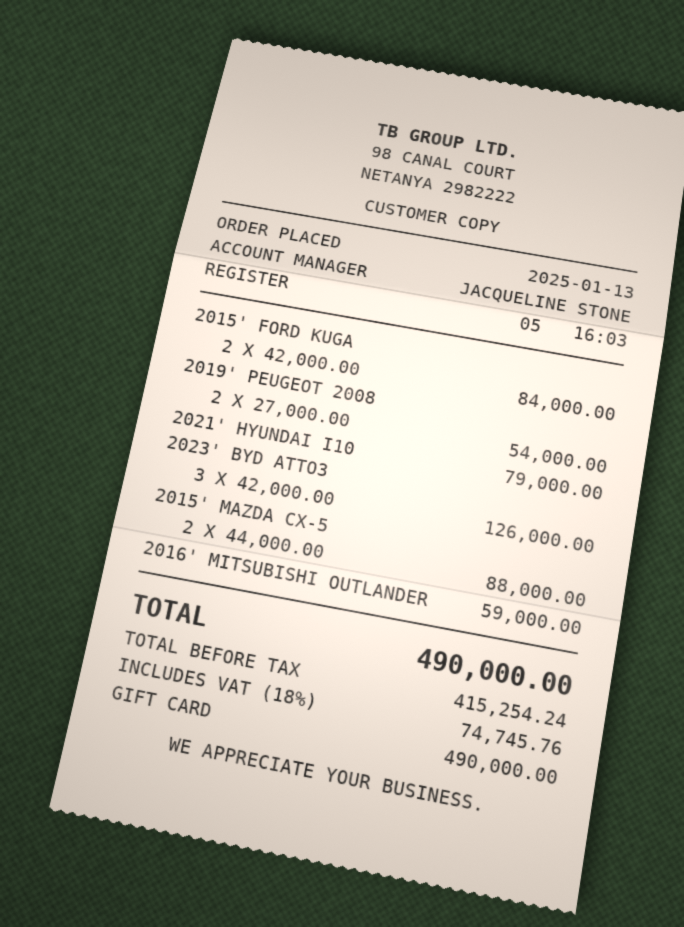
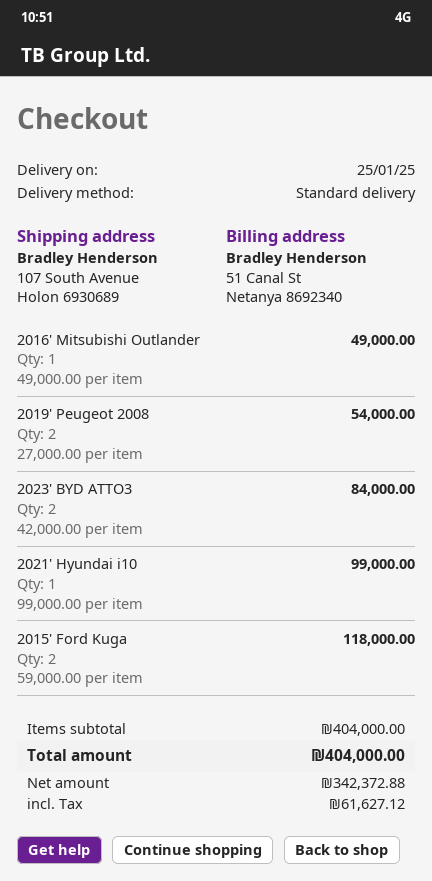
2015' FORD KUGA: 2 x 42000.00 = 84000.00 -> 2 x 59000.00 = 118000.00
2021' HYUNDAI I10: 1 x 79000.00 = 79000.00 -> 1 x 99000.00 = 99000.00
2023' BYD ATTO3: 3 x 42000.00 = 126000.00 -> 2 x 42000.00 = 84000.00
2015' MAZDA CX-5: 2 x 44000.00 = 88000.00 -> none
2016' MITSUBISHI OUTLANDER: 1 x 59000.00 = 59000.00 -> 1 x 49000.00 = 49000.00
net: 415254.24 -> 342372.88
tax: 74745.76 -> 61627.12
total: 490000.00 -> 404000.00

